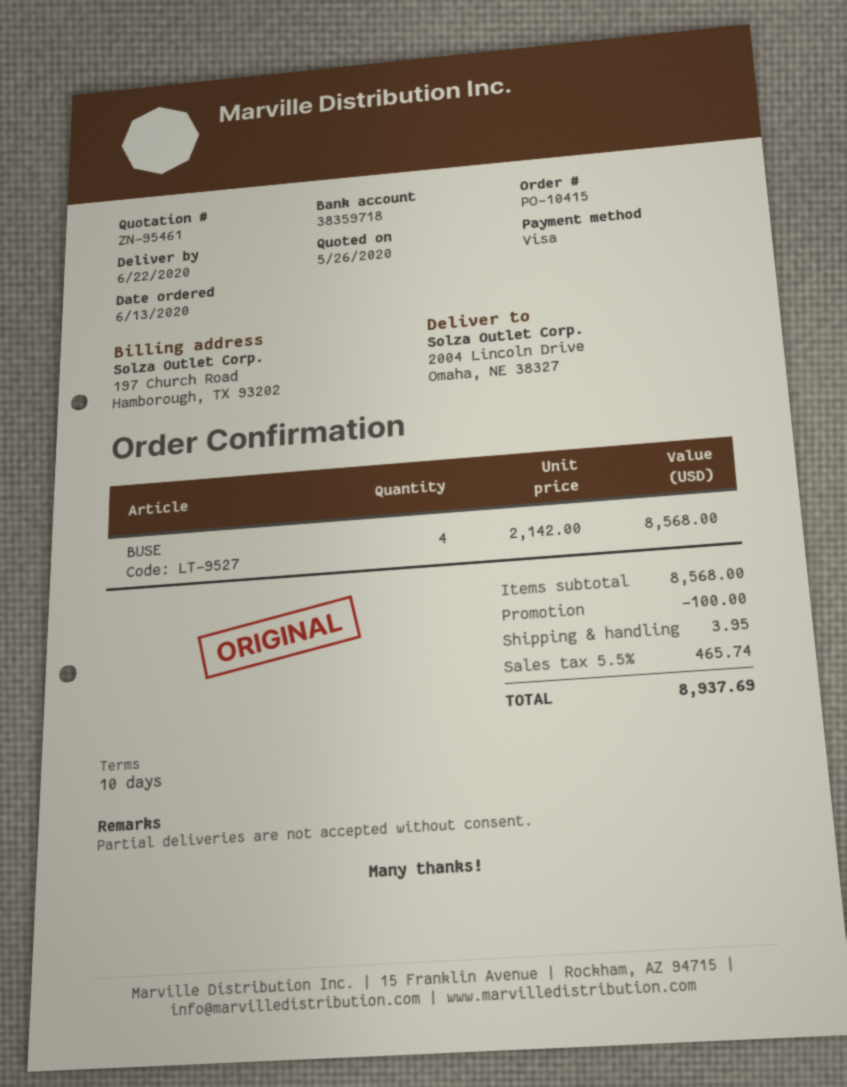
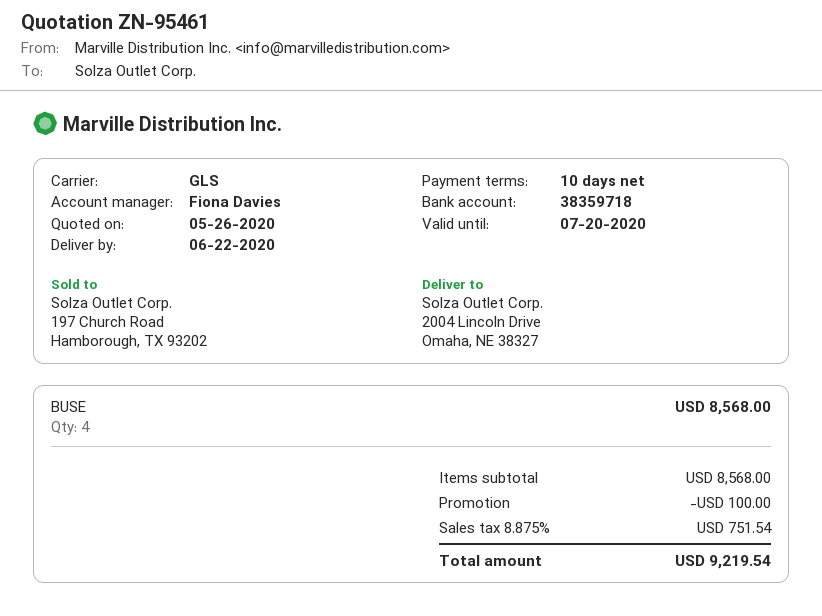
shipping: 3.95 -> none
tax: 5.5% = 465.74 -> 8.875% = 751.54
total: 8937.69 -> 9219.54

